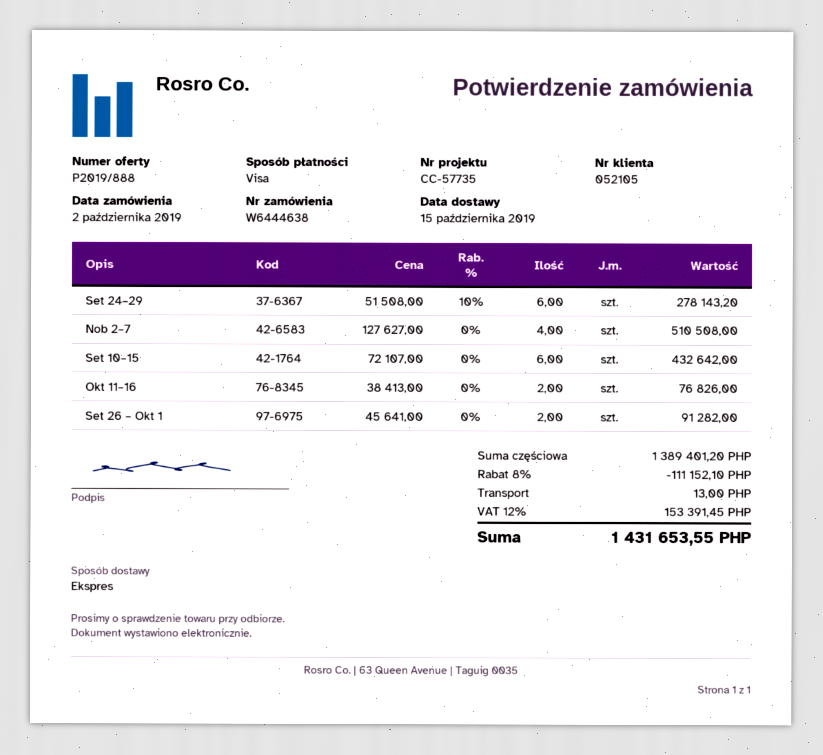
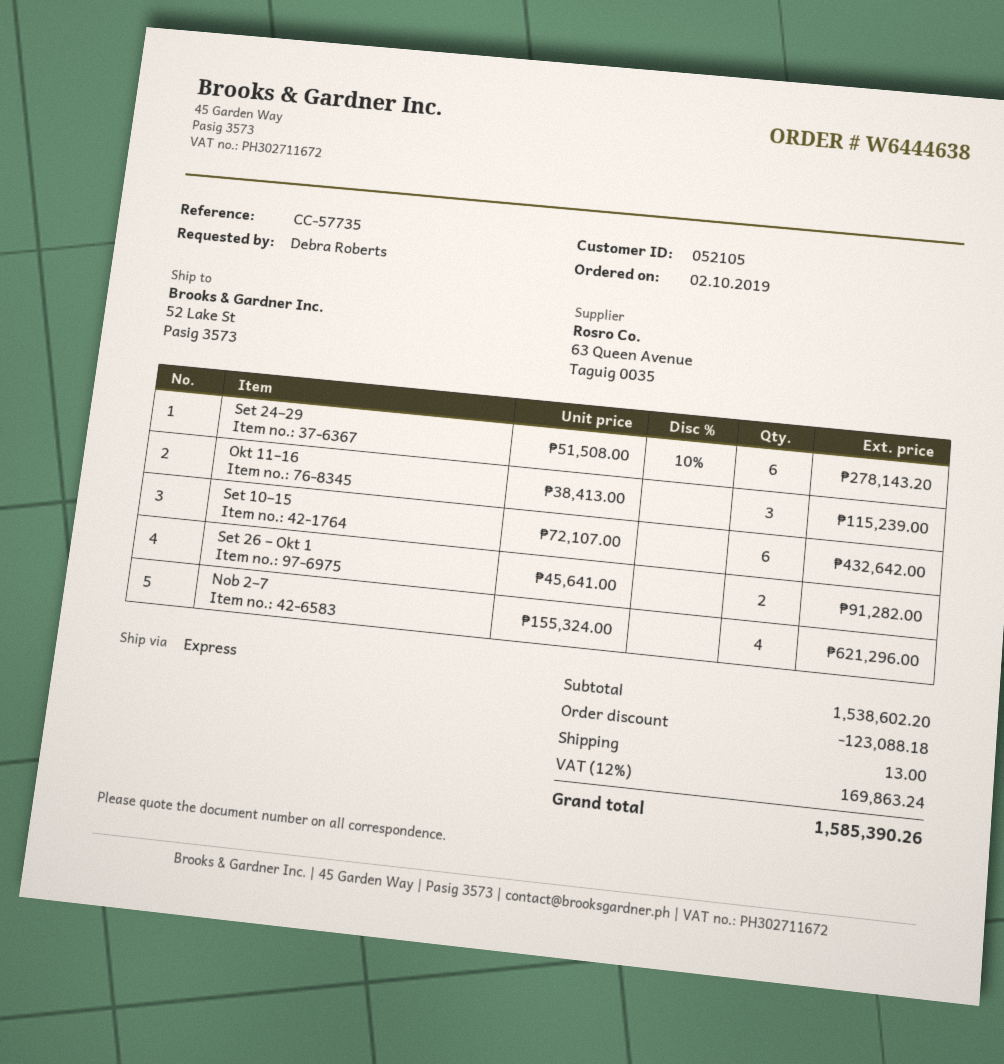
Nob 2–7: 4 x 127627.00 = 510508.00 -> 4 x 155324.00 = 621296.00
Okt 11–16: 2 x 38413.00 = 76826.00 -> 3 x 38413.00 = 115239.00
subtotal: 1389401.20 -> 1538602.20
discount: 111152.10 -> 123088.18
tax: 12% = 153391.45 -> 12% = 169863.24
total: 1431653.55 -> 1585390.26

